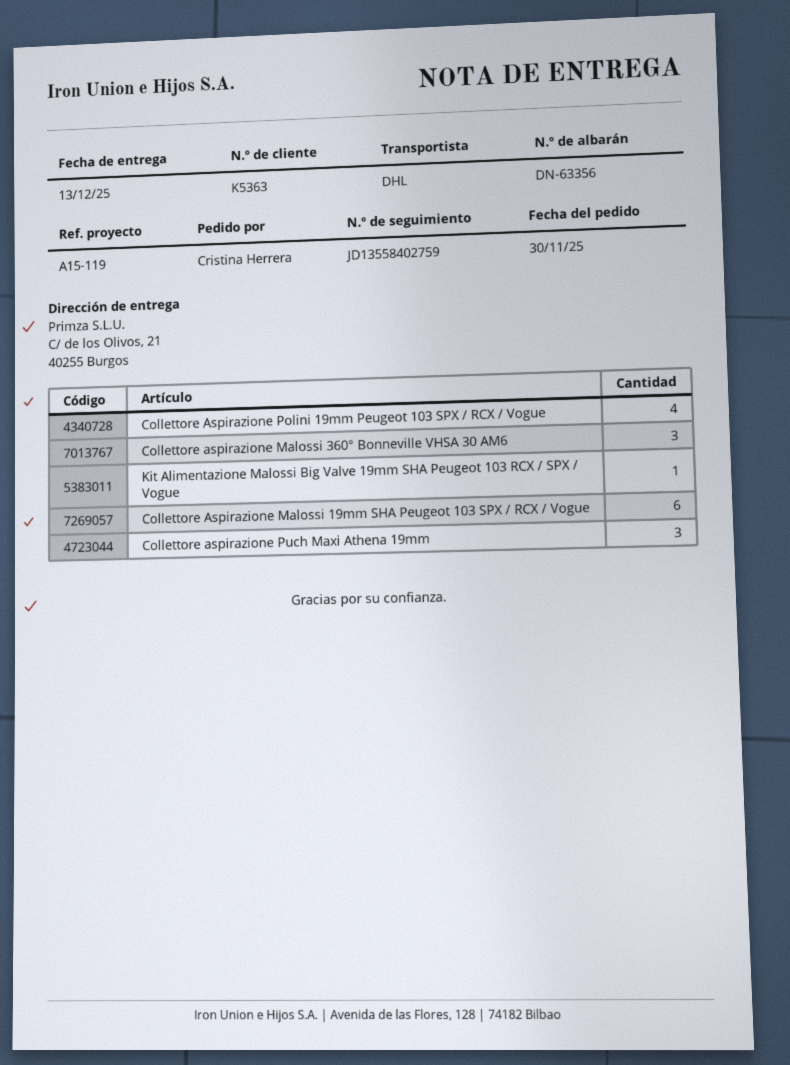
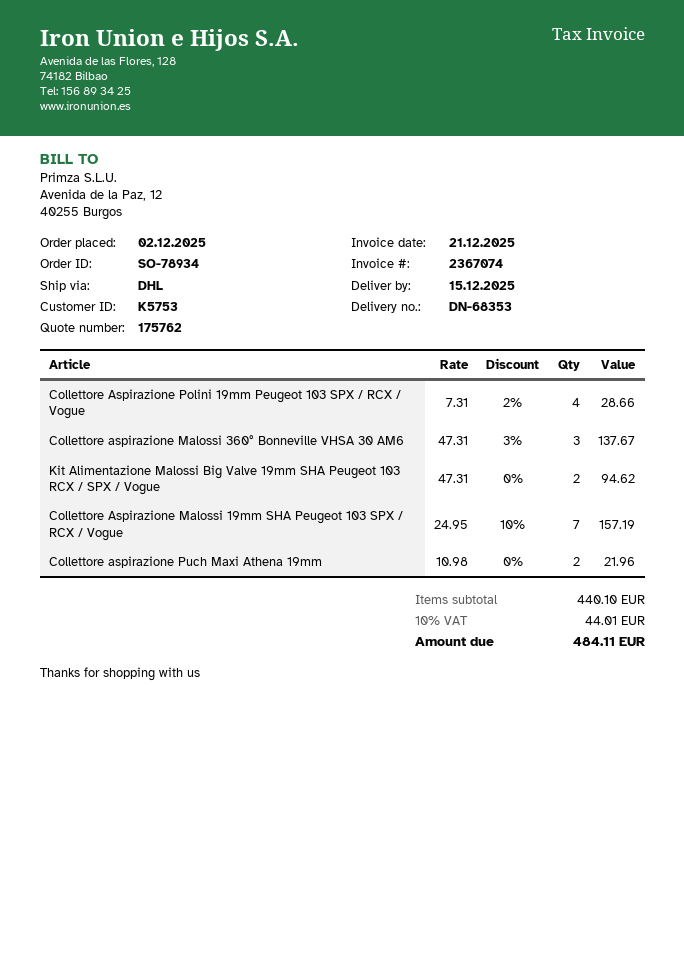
order date: 2025-11-30 -> 2025-12-02
delivery note number: DN-63356 -> DN-68353
delivery date: 2025-12-13 -> 2025-12-15
customer number: K5363 -> K5753
Kit Alimentazione Malossi Big Valve 19mm SHA Peugeot 103 RCX / SPX / Vogue: 1 -> 2
Collettore Aspirazione Malossi 19mm SHA Peugeot 103 SPX / RCX / Vogue: 6 -> 7
Collettore aspirazione Puch Maxi Athena 19mm: 3 -> 2

